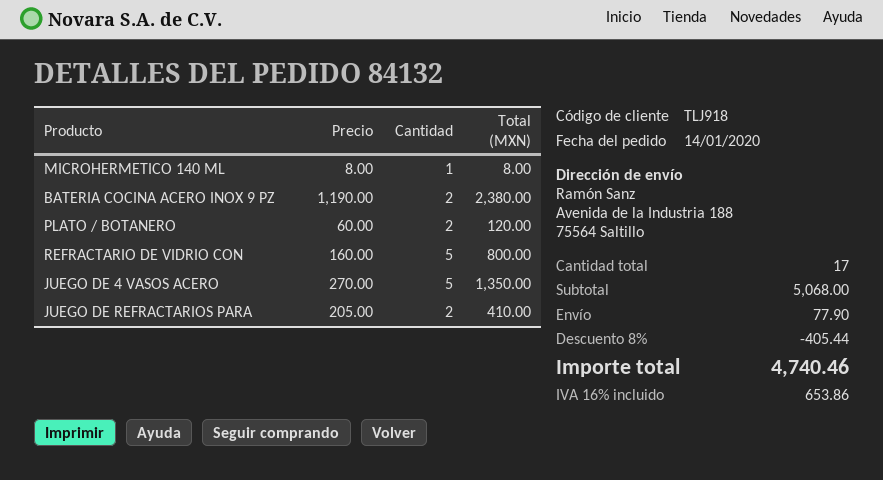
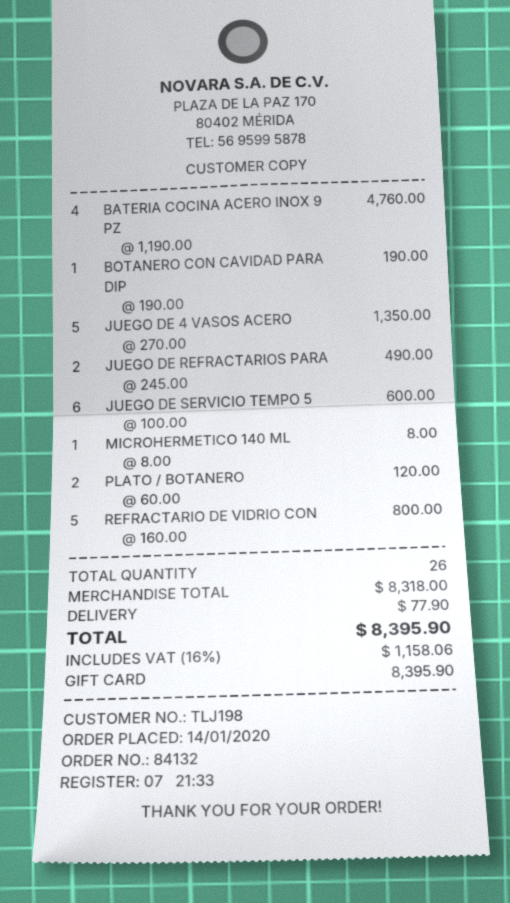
customer number: TLJ918 -> TLJ198
BATERIA COCINA ACERO INOX 9 PZ: 2 x 1190.00 = 2380.00 -> 4 x 1190.00 = 4760.00
JUEGO DE REFRACTARIOS PARA: 2 x 205.00 = 410.00 -> 2 x 245.00 = 490.00
BOTANERO CON CAVIDAD PARA DIP: none -> 1 x 190.00 = 190.00
JUEGO DE SERVICIO TEMPO 5: none -> 6 x 100.00 = 600.00
total quantity: 17 -> 26
subtotal: 5068.00 -> 8318.00
discount: 8% = 405.44 -> none
tax: 16% = 653.86 -> 16% = 1158.06
total: 4740.46 -> 8395.90

